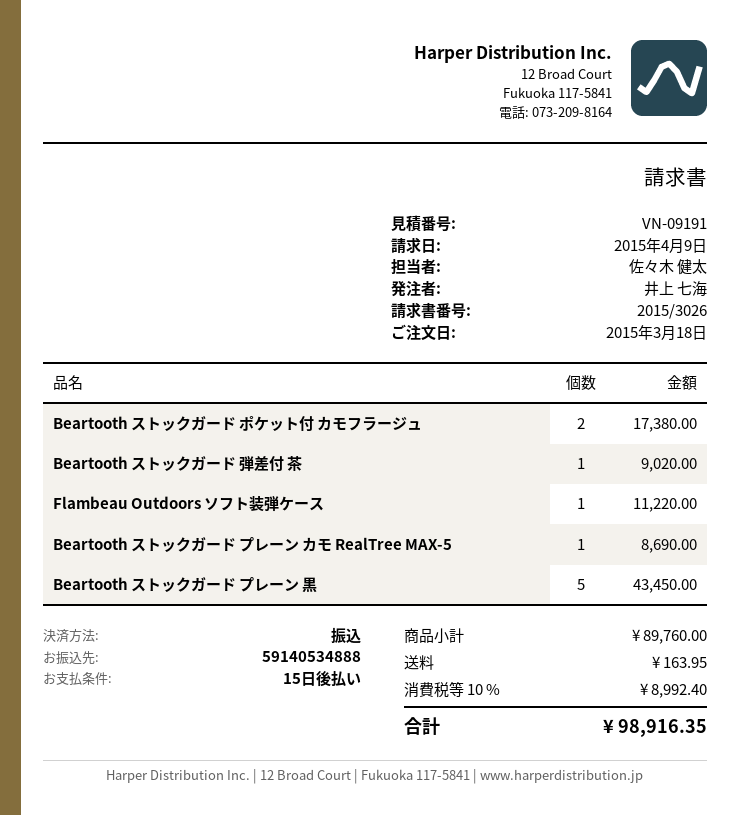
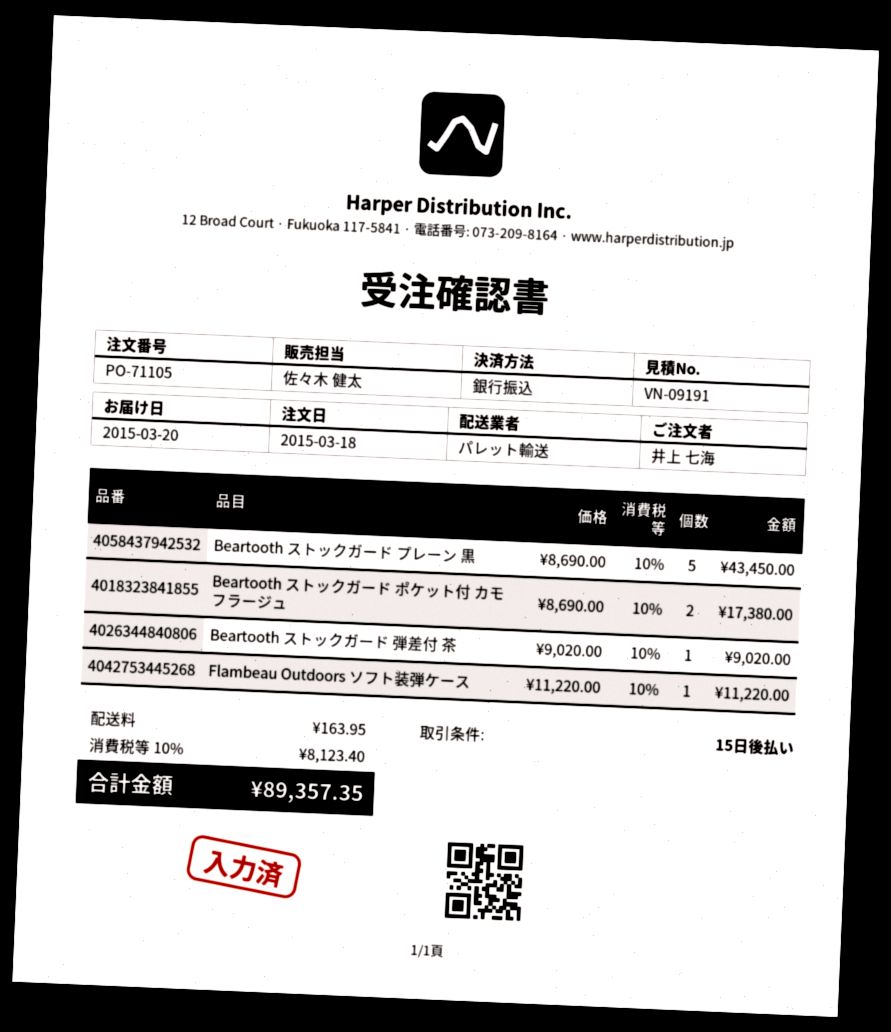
Beartooth ストックガード プレーン カモ RealTree MAX-5: 1 for 8690.00 -> none
tax: 10% = 8992.40 -> 10% = 8123.40
total: 98916.35 -> 89357.35

